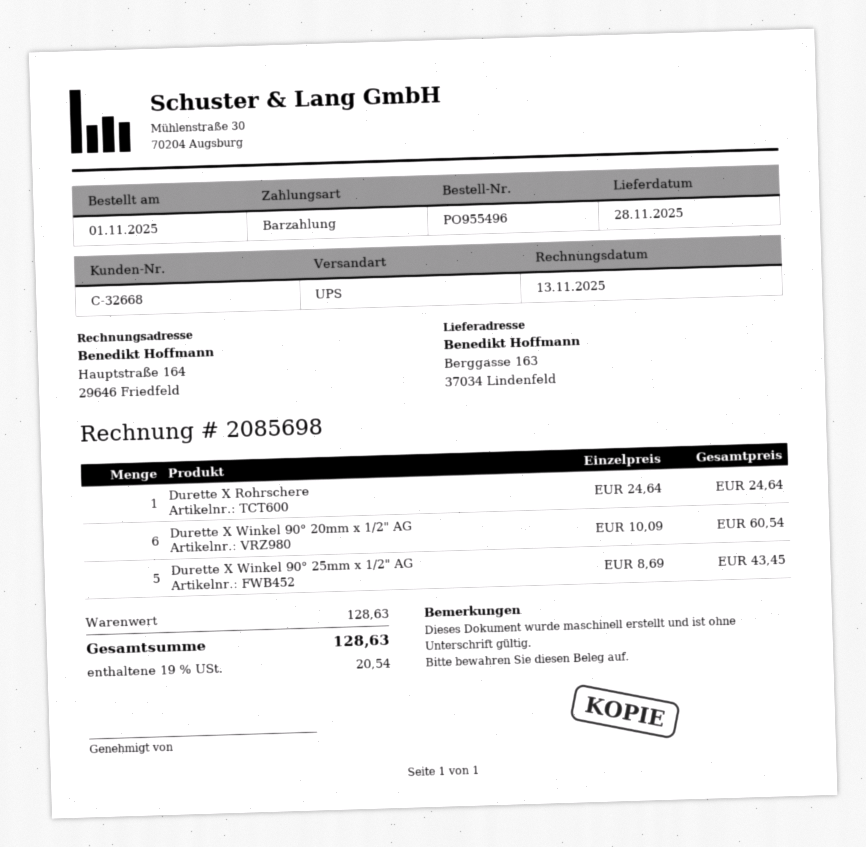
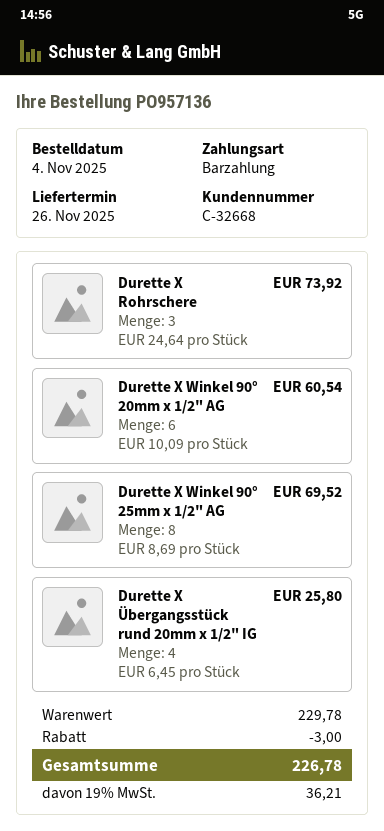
order number: PO955496 -> PO957136
order date: 2025-11-01 -> 2025-11-04
delivery date: 2025-11-28 -> 2025-11-26
Durette X Rohrschere: 1 x 24.64 = 24.64 -> 3 x 24.64 = 73.92
Durette X Winkel 90° 25mm x 1/2" AG: 5 x 8.69 = 43.45 -> 8 x 8.69 = 69.52
Durette X Übergangsstück rund 20mm x 1/2" IG: none -> 4 x 6.45 = 25.80
subtotal: 128.63 -> 229.78
discount: none -> 3.00
tax: 19% = 20.54 -> 19% = 36.21
total: 128.63 -> 226.78

